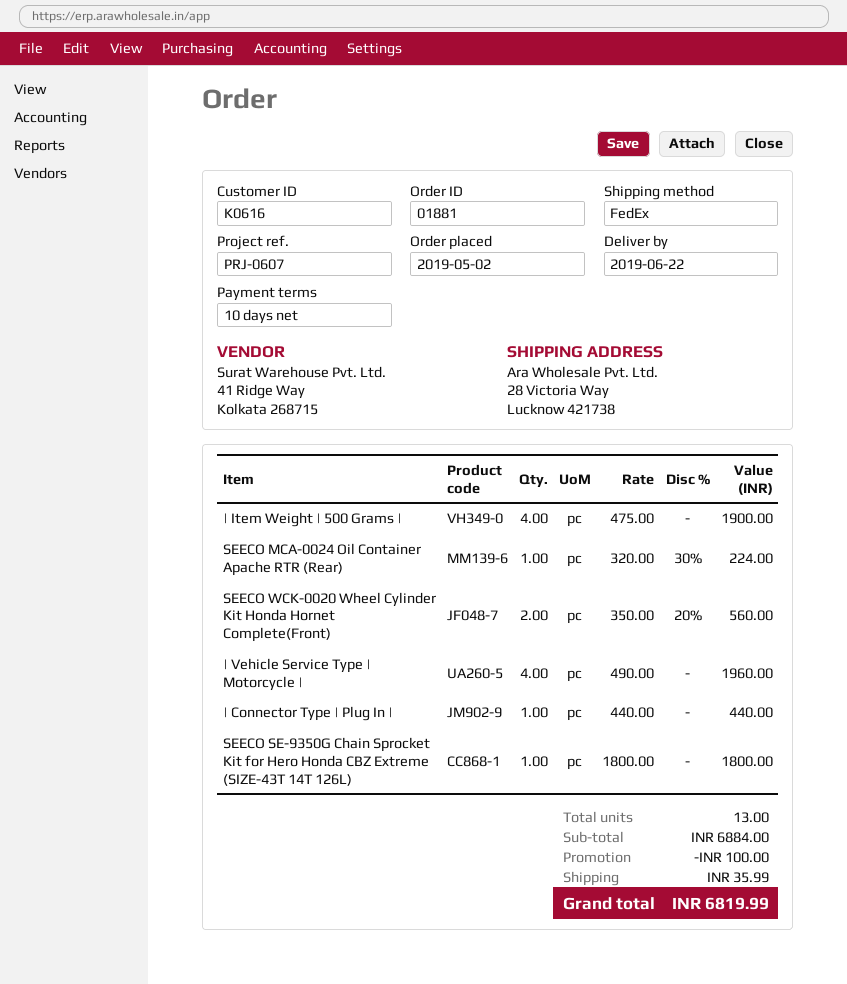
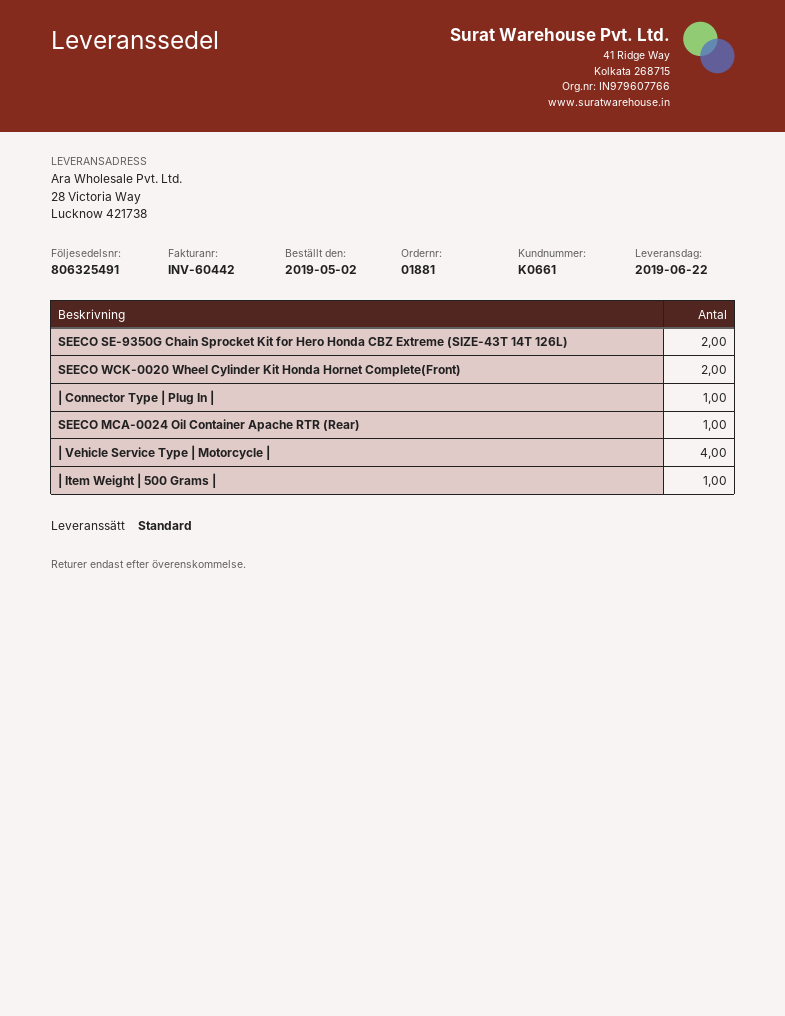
customer number: K0616 -> K0661
shipping method: FedEx -> standard
| Item Weight | 500 Grams |: 4 -> 1
SEECO SE-9350G Chain Sprocket Kit for Hero Honda CBZ Extreme (SIZE-43T 14T 126L): 1 -> 2

